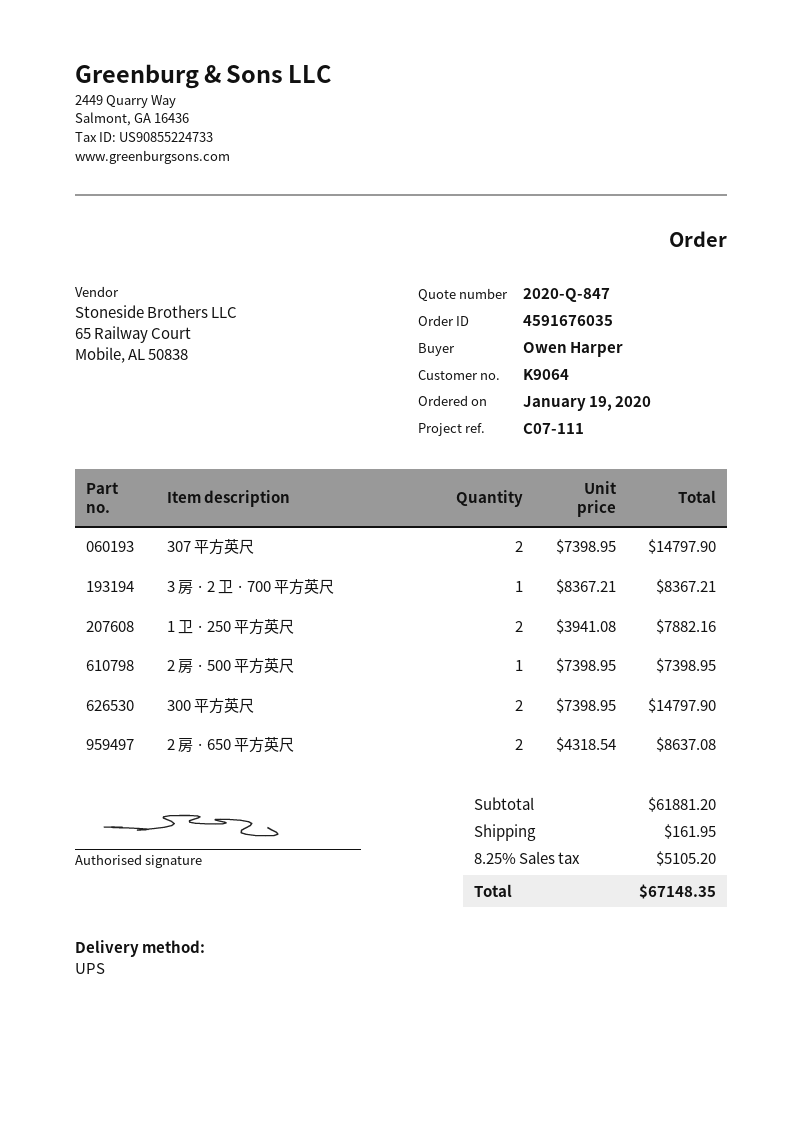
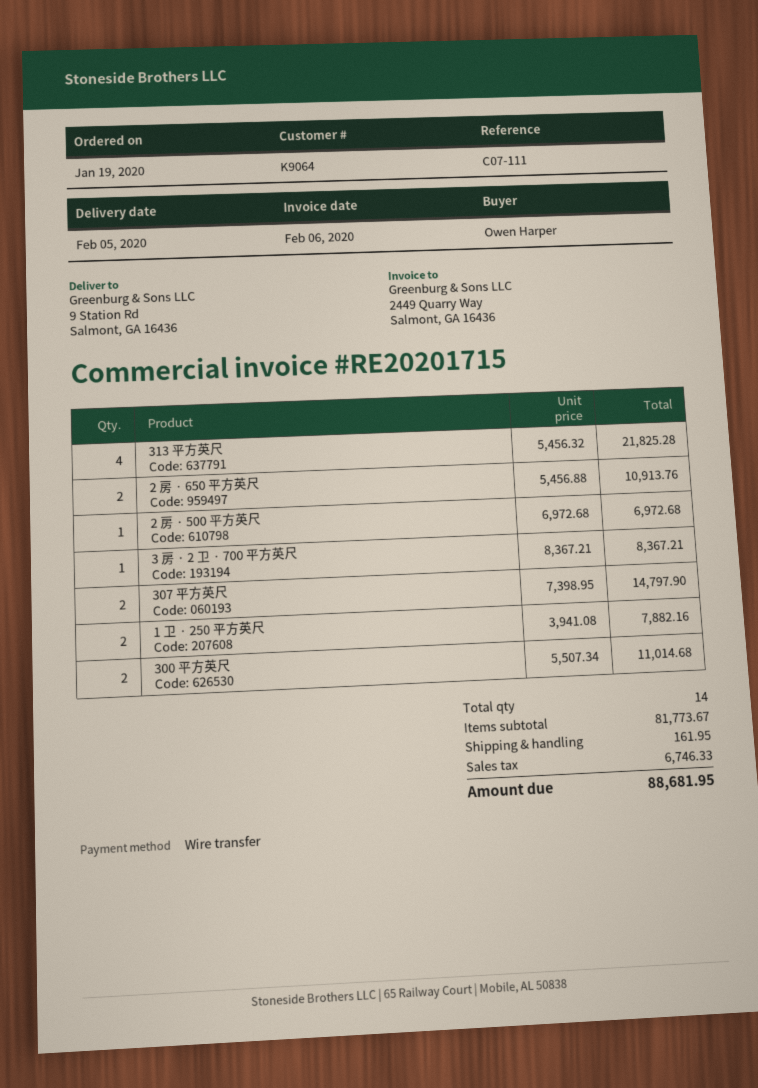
2 房 · 500 平方英尺: 1 x 7398.95 = 7398.95 -> 1 x 6972.68 = 6972.68
300 平方英尺: 2 x 7398.95 = 14797.90 -> 2 x 5507.34 = 11014.68
2 房 · 650 平方英尺: 2 x 4318.54 = 8637.08 -> 2 x 5456.88 = 10913.76
313 平方英尺: none -> 4 x 5456.32 = 21825.28
subtotal: 61881.20 -> 81773.67
tax: 5105.20 -> 6746.33
total: 67148.35 -> 88681.95

